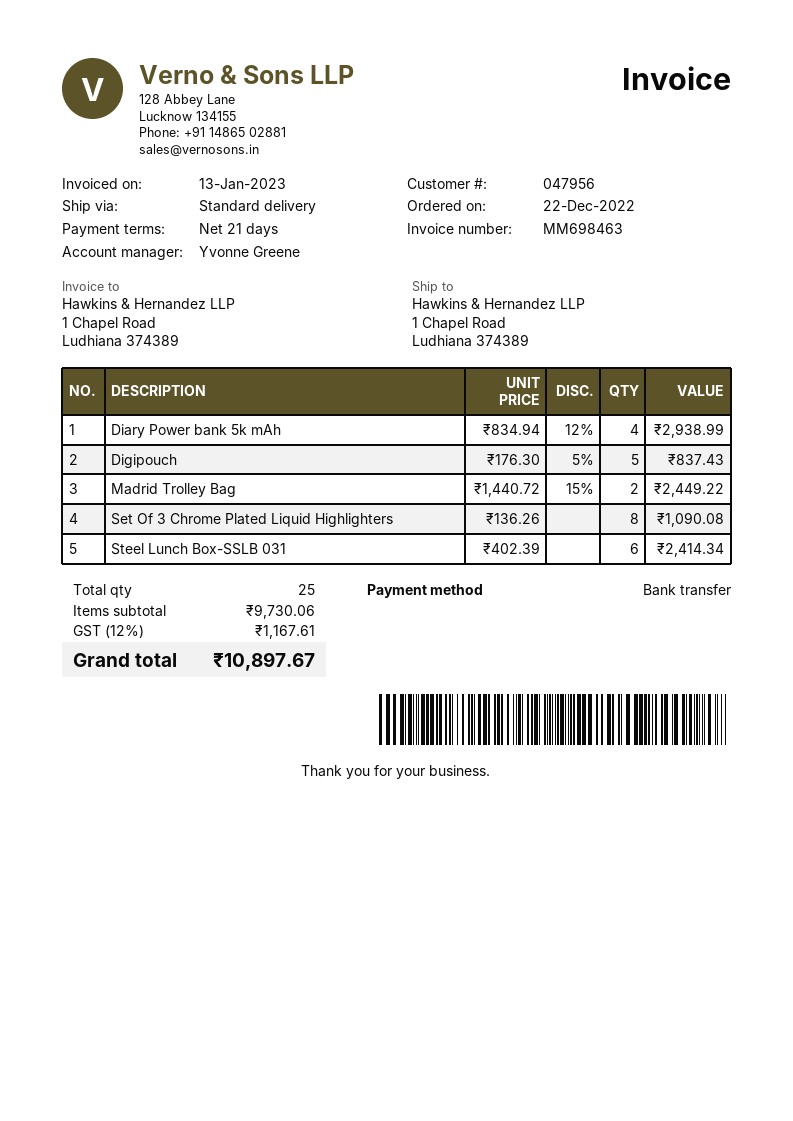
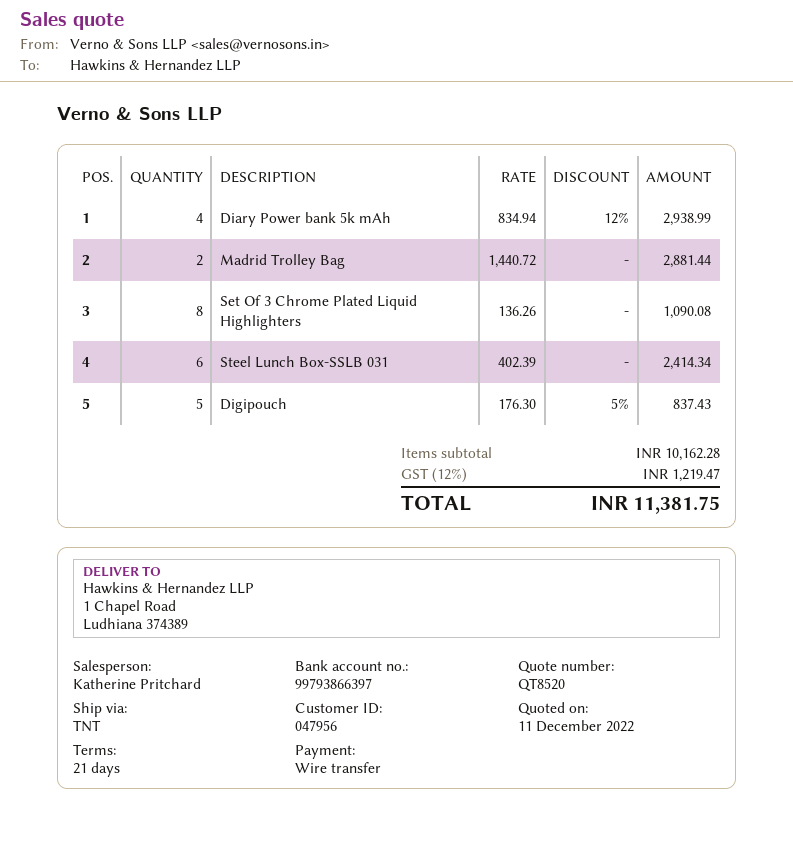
sales rep: Yvonne Greene -> Katherine Pritchard
shipping method: standard -> TNT
Madrid Trolley Bag: 2 x 1440.72 - 15% = 2449.22 -> 2 x 1440.72 = 2881.44
subtotal: 9730.06 -> 10162.28
tax: 12% = 1167.61 -> 12% = 1219.47
total: 10897.67 -> 11381.75

